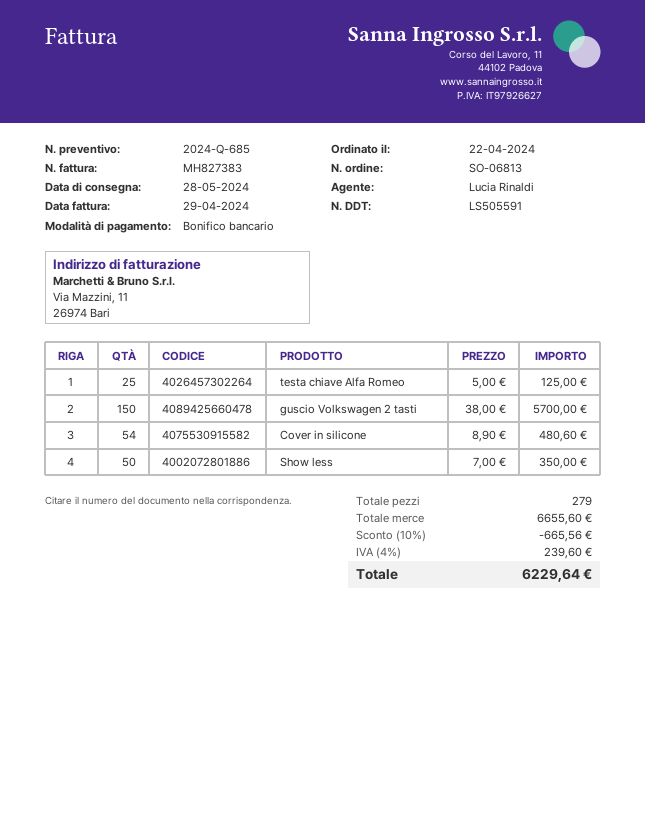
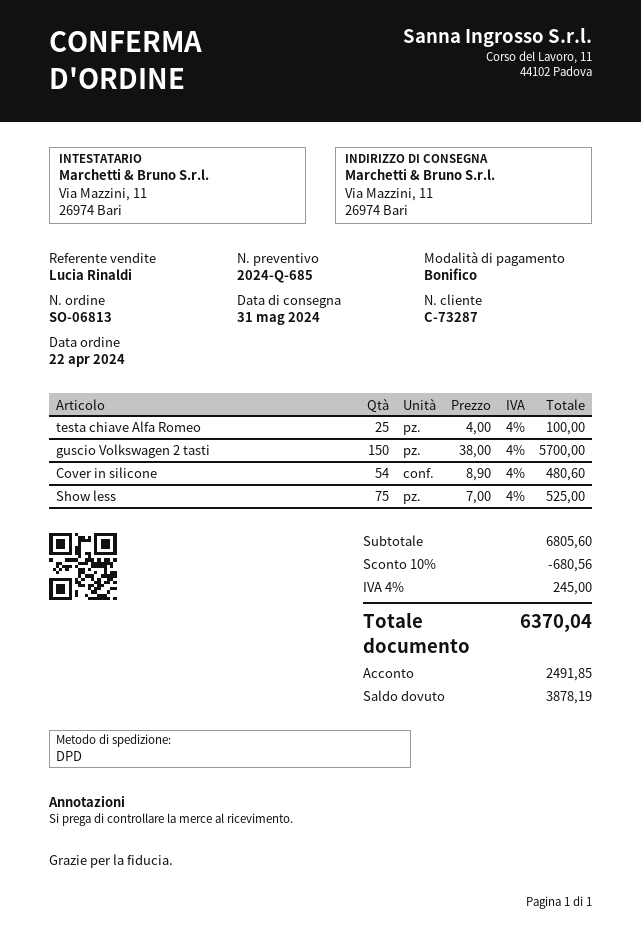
delivery date: 2024-05-28 -> 2024-05-31
testa chiave Alfa Romeo: 25 x 5.00 = 125.00 -> 25 x 4.00 = 100.00
Show less: 50 x 7.00 = 350.00 -> 75 x 7.00 = 525.00
subtotal: 6655.60 -> 6805.60
discount: 10% = 665.56 -> 10% = 680.56
tax: 4% = 239.60 -> 4% = 245.00
total: 6229.64 -> 6370.04

